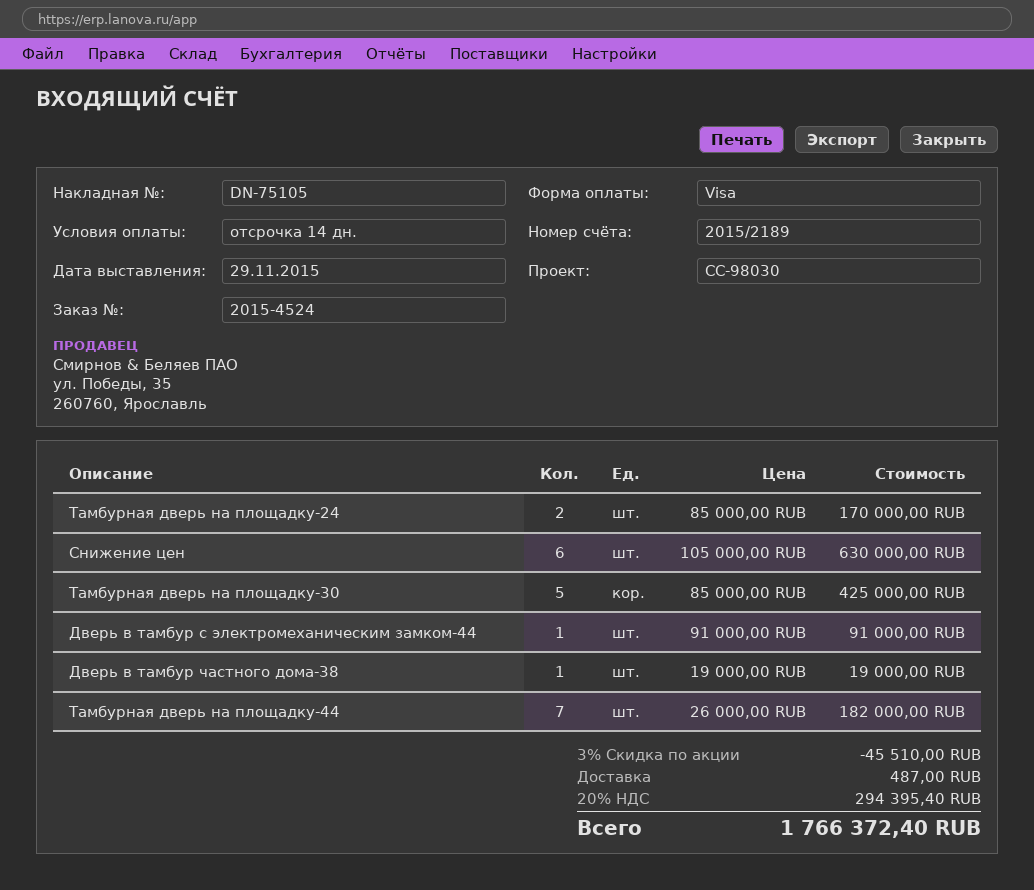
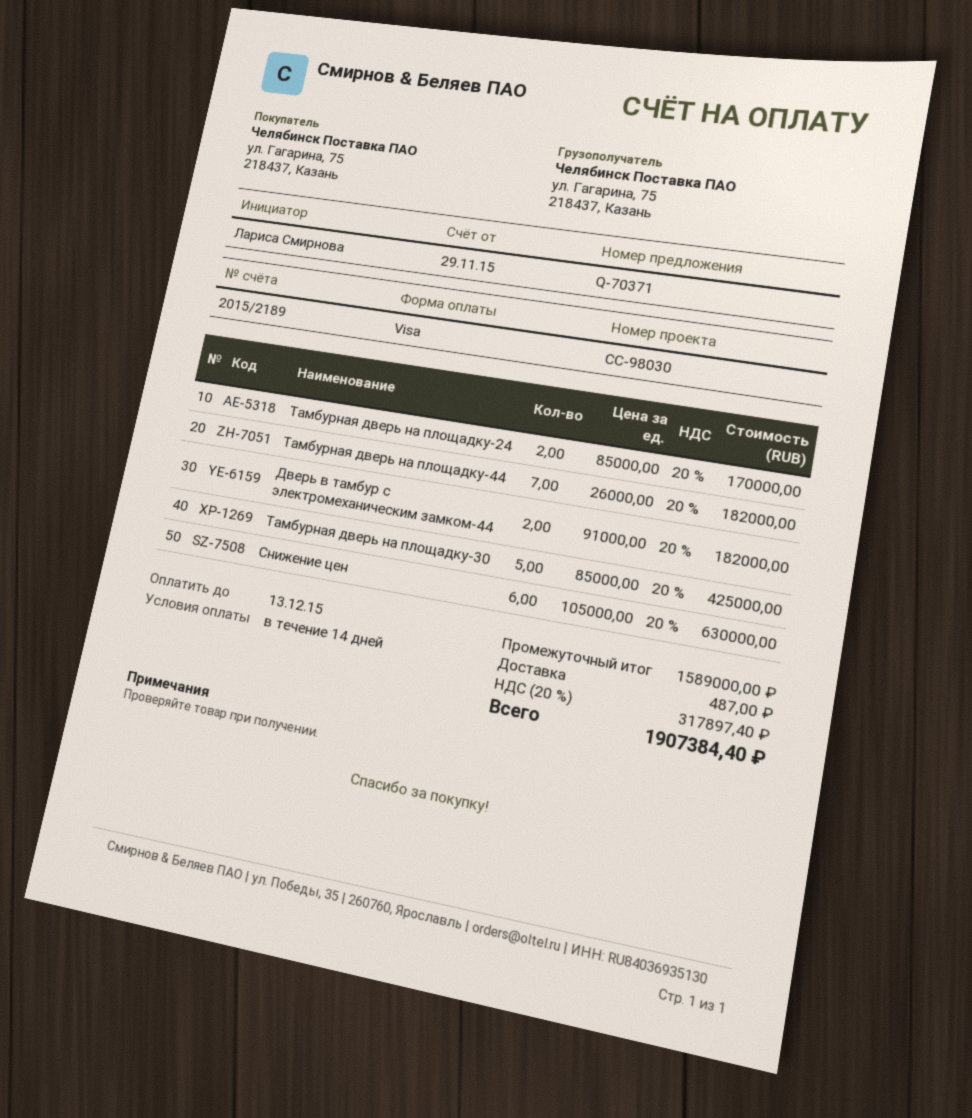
Дверь в тамбур с электромеханическим замком-44: 1 x 91000.00 = 91000.00 -> 2 x 91000.00 = 182000.00
Дверь в тамбур частного дома-38: 1 x 19000.00 = 19000.00 -> none
discount: 3% = 45510.00 -> none
tax: 20% = 294395.40 -> 20% = 317897.40
total: 1766372.40 -> 1907384.40

